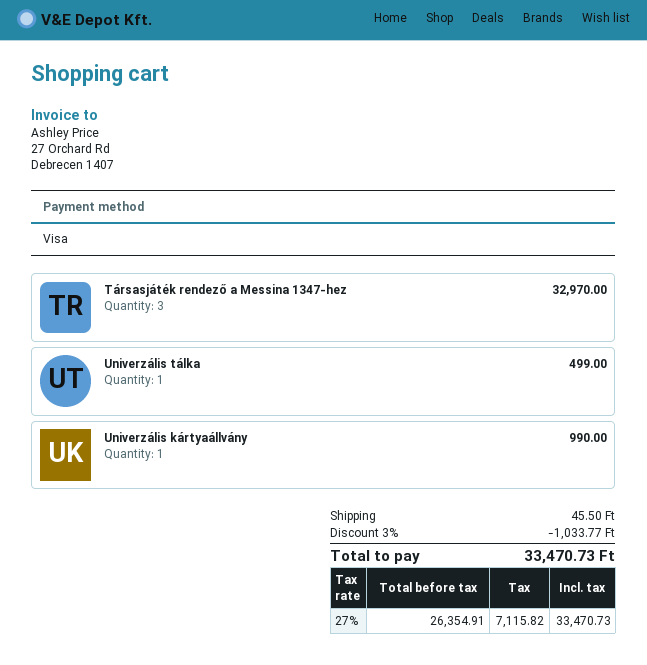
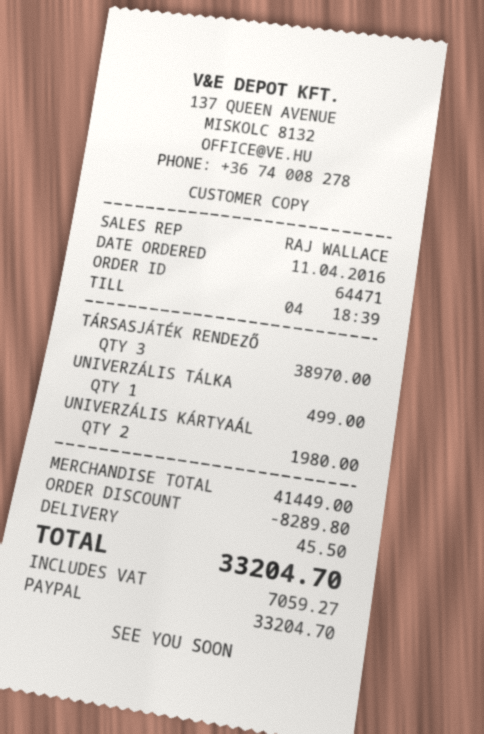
payment method: Visa -> PayPal
Társasjáték rendező a Messina 1347-hez: 3 for 32970.00 -> 3 for 38970.00
Univerzális kártyaállvány: 1 for 990.00 -> 2 for 1980.00
discount: 1033.77 -> 8289.80
tax: 7115.82 -> 7059.27
total: 33470.73 -> 33204.70

